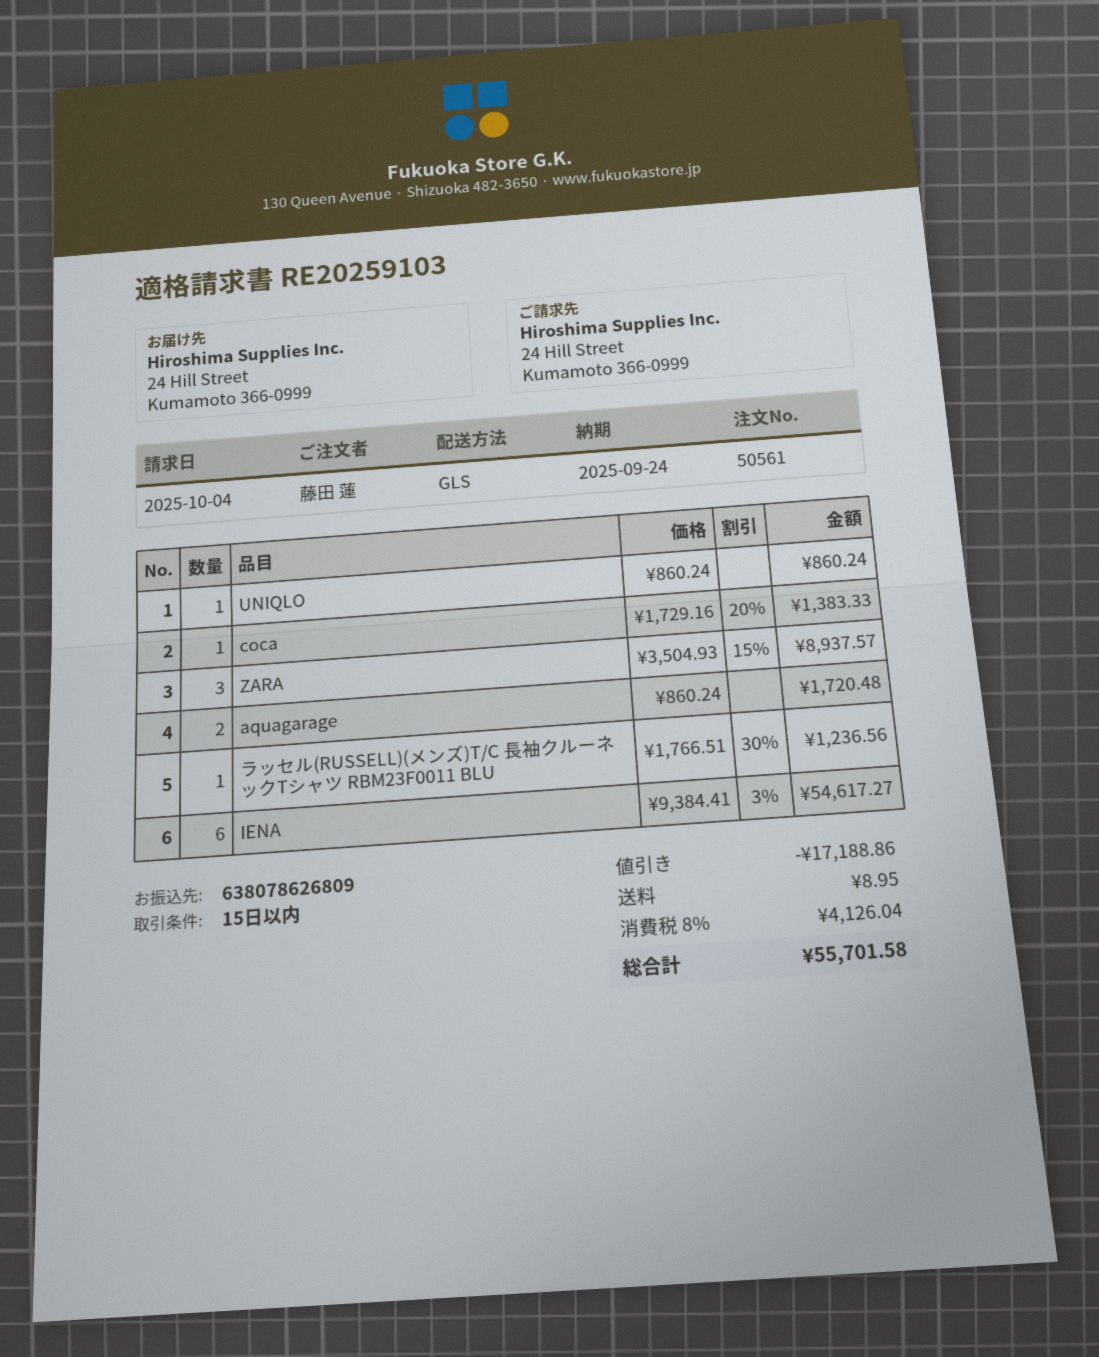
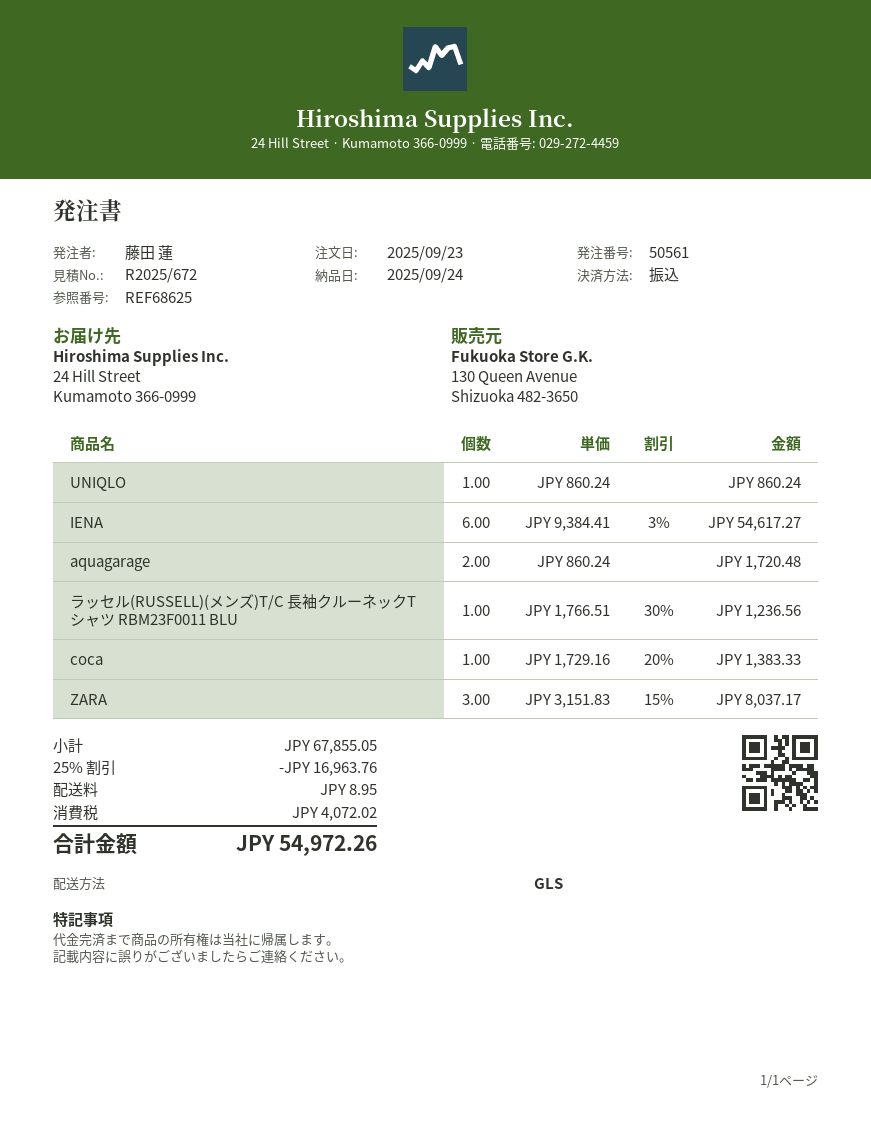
ZARA: 3 x 3504.93 - 15% = 8937.57 -> 3 x 3151.83 - 15% = 8037.17
discount: 17188.86 -> 16963.76
tax: 4126.04 -> 4072.02
total: 55701.58 -> 54972.26

